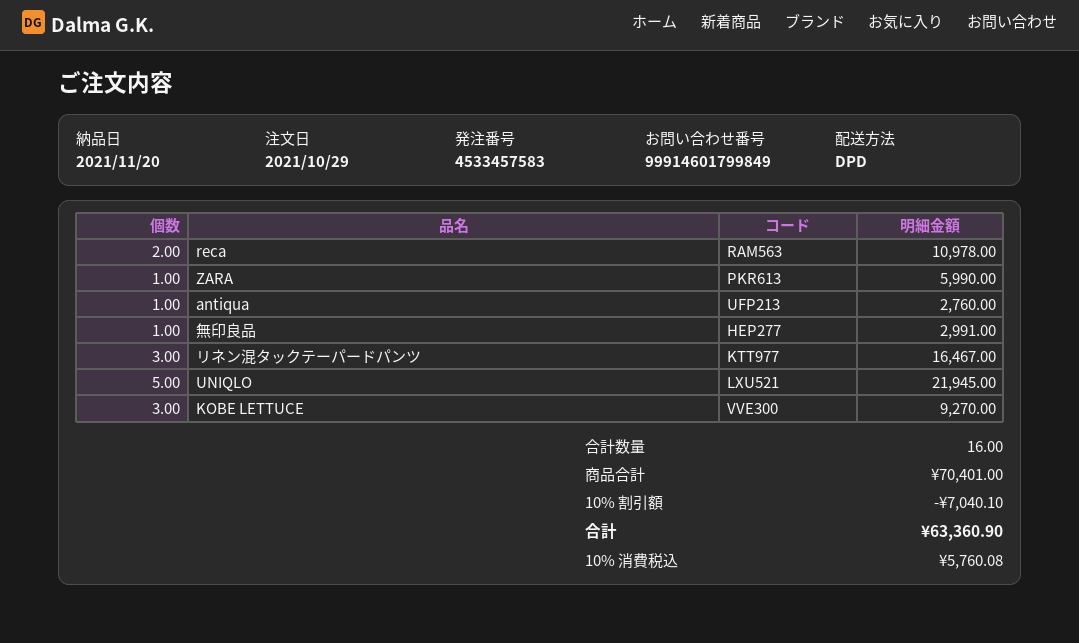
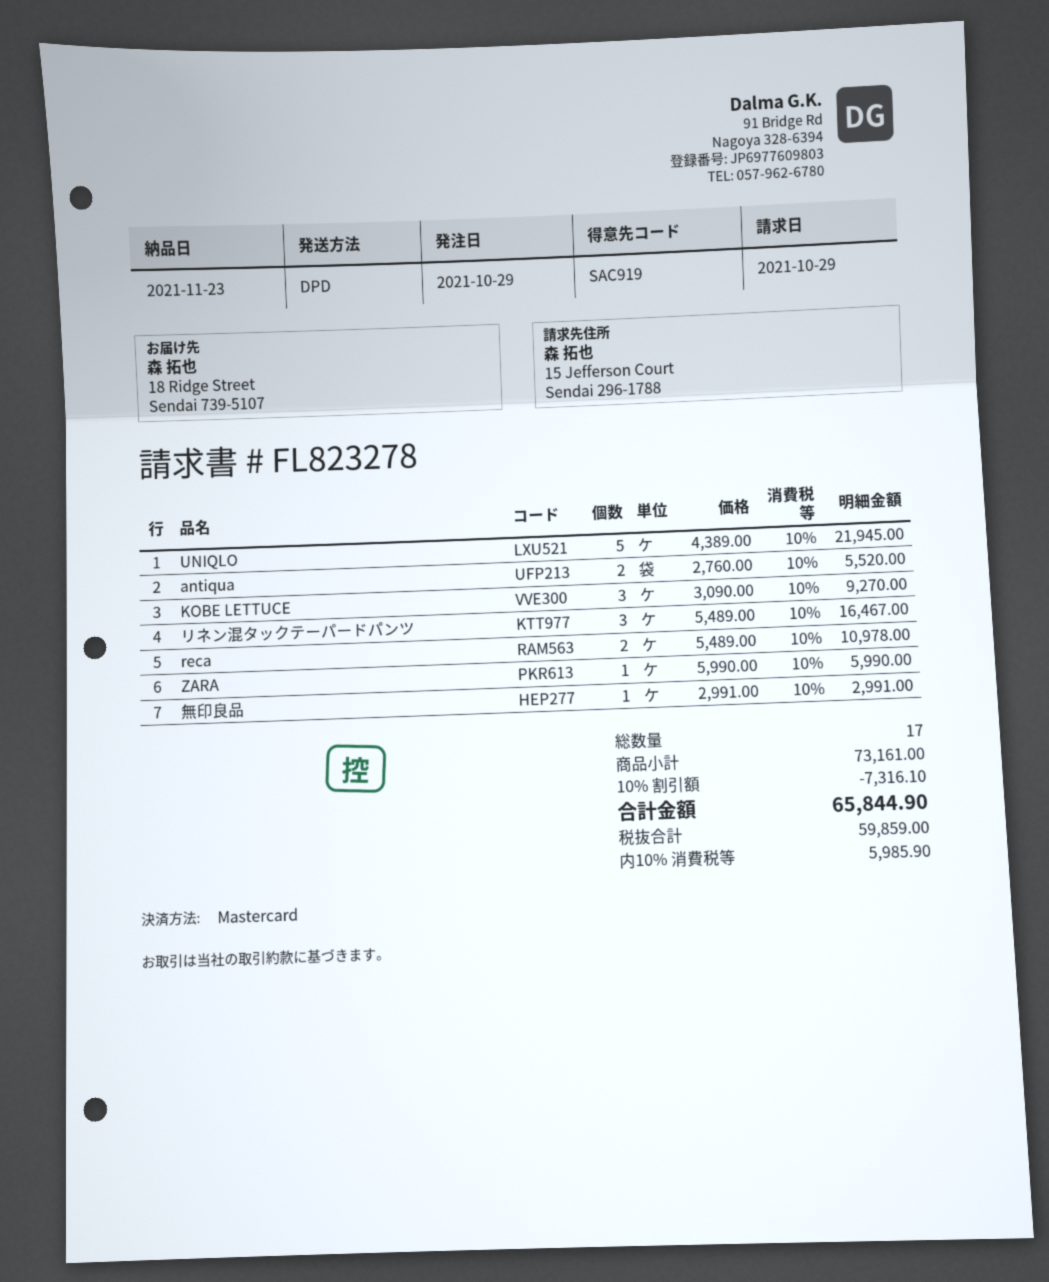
delivery date: 2021-11-20 -> 2021-11-23
antiqua: 1 for 2760.00 -> 2 for 5520.00
total quantity: 16 -> 17
subtotal: 70401.00 -> 73161.00
discount: 10% = 7040.10 -> 10% = 7316.10
tax: 10% = 5760.08 -> 10% = 5985.90
total: 63360.90 -> 65844.90

